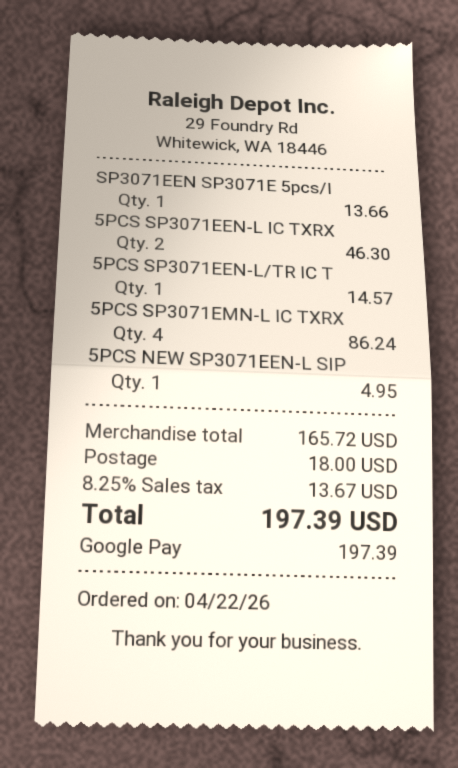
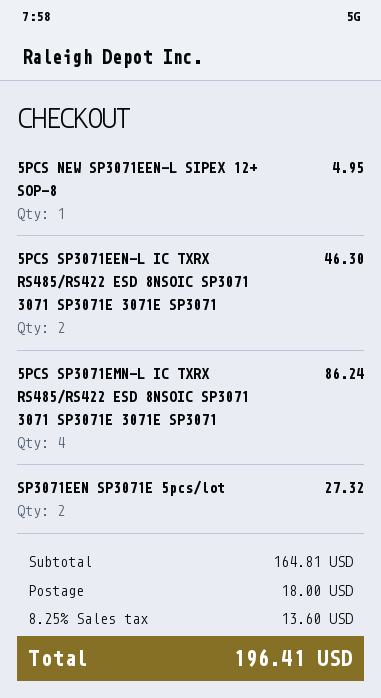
SP3071EEN SP3071E 5pcs/l: 1 for 13.66 -> 2 for 27.32
5PCS SP3071EEN-L/TR IC T: 1 for 14.57 -> none
subtotal: 165.72 -> 164.81
tax: 8.25% = 13.67 -> 8.25% = 13.60
total: 197.39 -> 196.41

